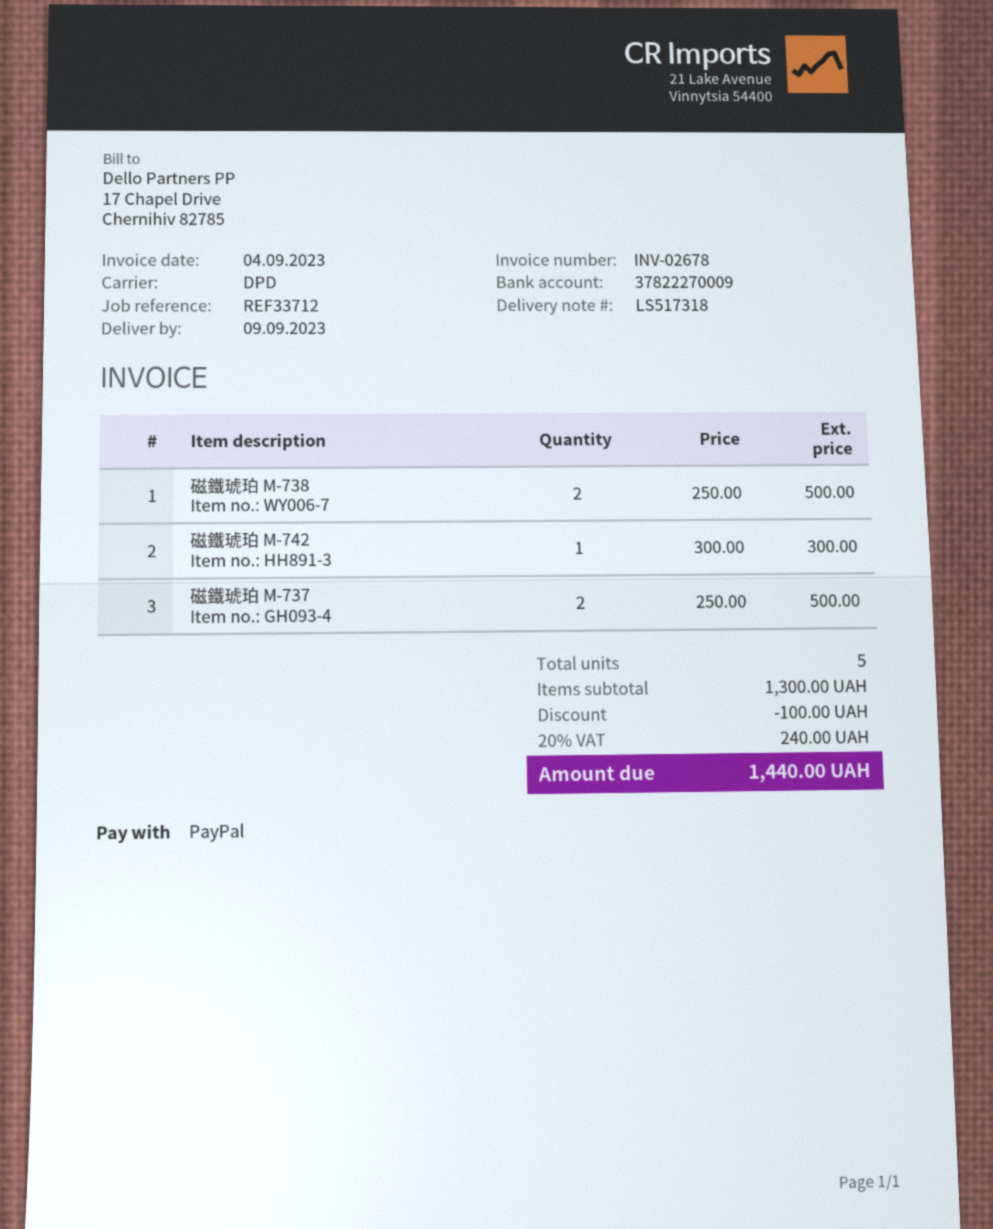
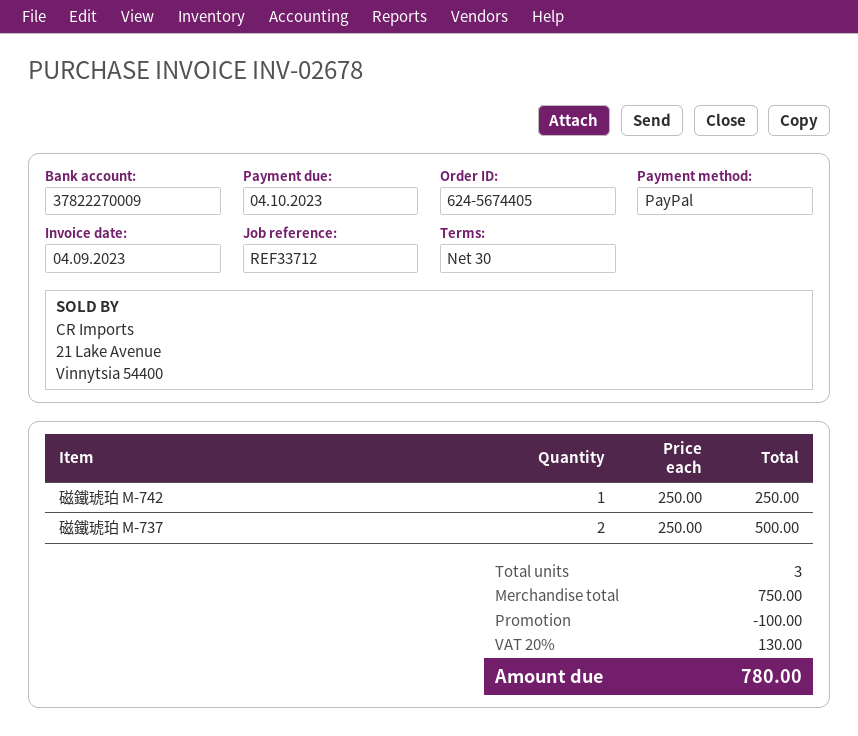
磁鐵琥珀 М-738: 2 x 250.00 = 500.00 -> none
磁鐵琥珀 М-742: 1 x 300.00 = 300.00 -> 1 x 250.00 = 250.00
total quantity: 5 -> 3
subtotal: 1300.00 -> 750.00
tax: 20% = 240.00 -> 20% = 130.00
total: 1440.00 -> 780.00

